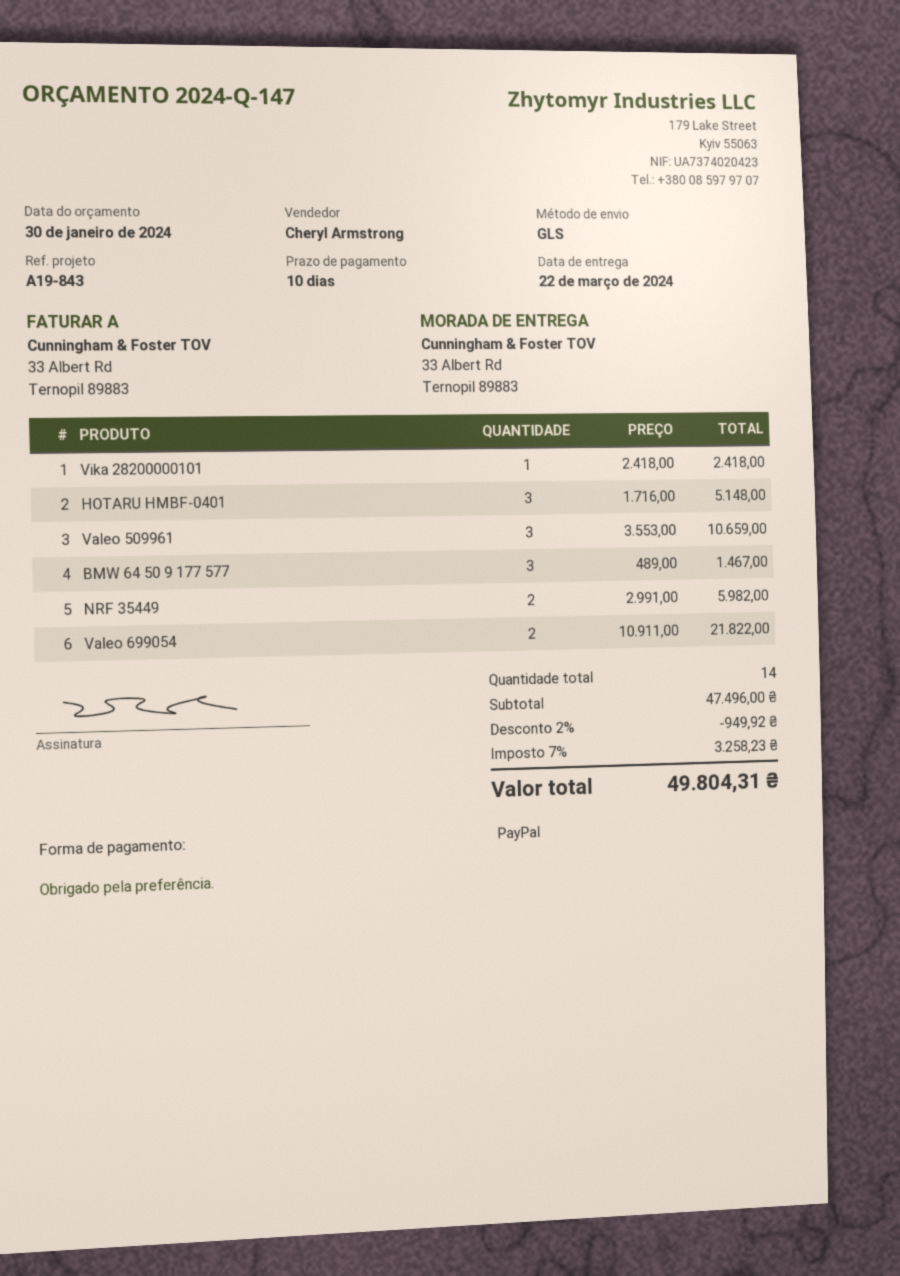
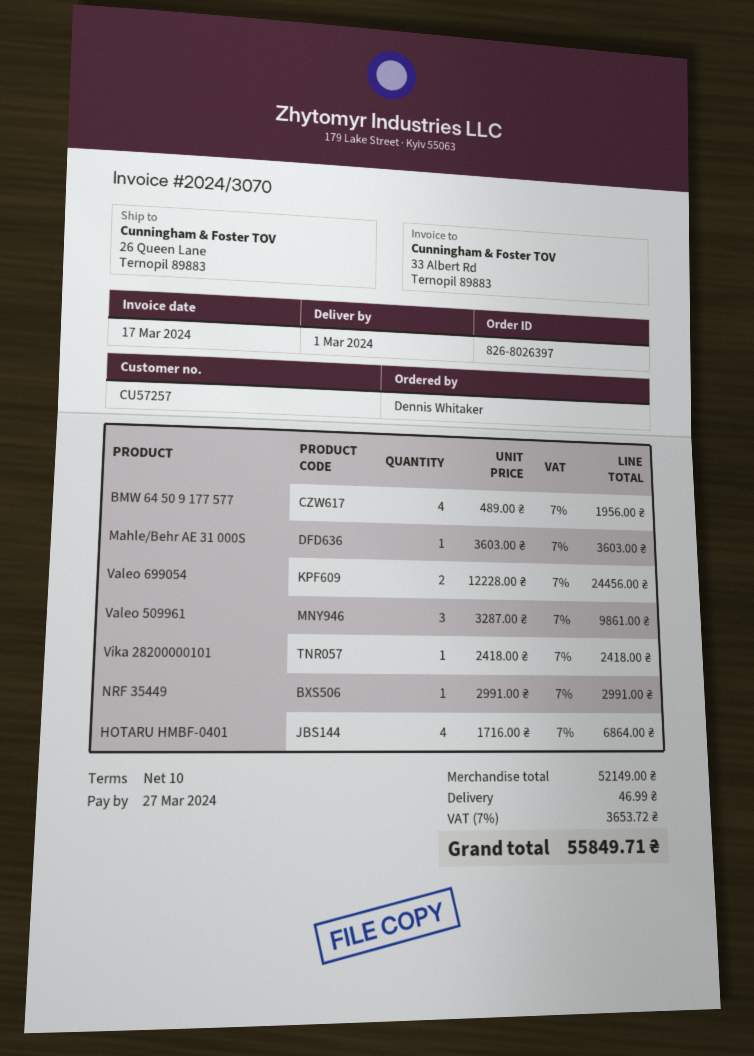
delivery date: 2024-03-22 -> 2024-03-01
ship to: 33 Albert Rd, Ternopil 89883 -> 26 Queen Lane, Ternopil 89883
HOTARU HMBF-0401: 3 x 1716.00 = 5148.00 -> 4 x 1716.00 = 6864.00
Valeo 509961: 3 x 3553.00 = 10659.00 -> 3 x 3287.00 = 9861.00
BMW 64 50 9 177 577: 3 x 489.00 = 1467.00 -> 4 x 489.00 = 1956.00
NRF 35449: 2 x 2991.00 = 5982.00 -> 1 x 2991.00 = 2991.00
Valeo 699054: 2 x 10911.00 = 21822.00 -> 2 x 12228.00 = 24456.00
Mahle/Behr AE 31 000S: none -> 1 x 3603.00 = 3603.00
subtotal: 47496.00 -> 52149.00
discount: 2% = 949.92 -> none
shipping: none -> 46.99
tax: 7% = 3258.23 -> 7% = 3653.72
total: 49804.31 -> 55849.71

